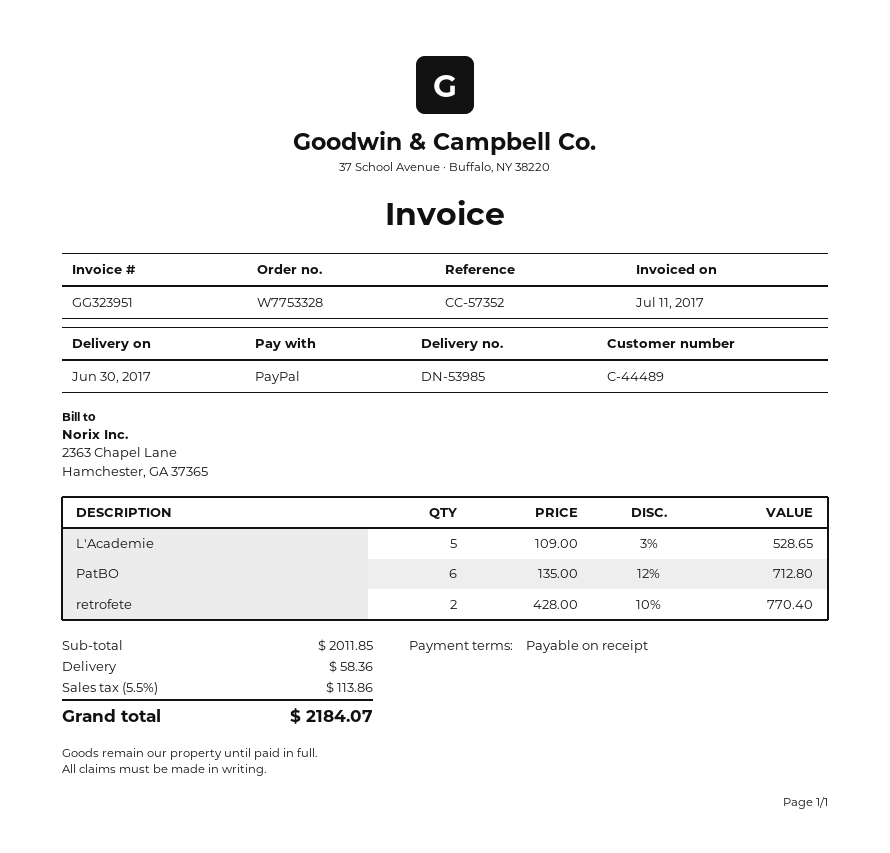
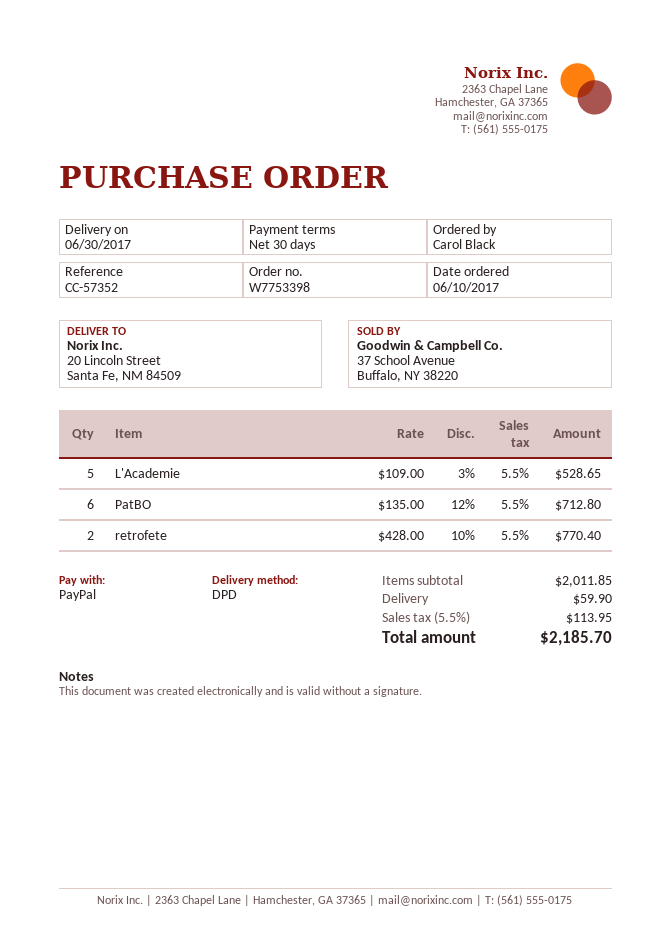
order number: W7753328 -> W7753398
payment terms: on receipt -> 30 days
shipping: 58.36 -> 59.90
tax: 5.5% = 113.86 -> 5.5% = 113.95
total: 2184.07 -> 2185.70

